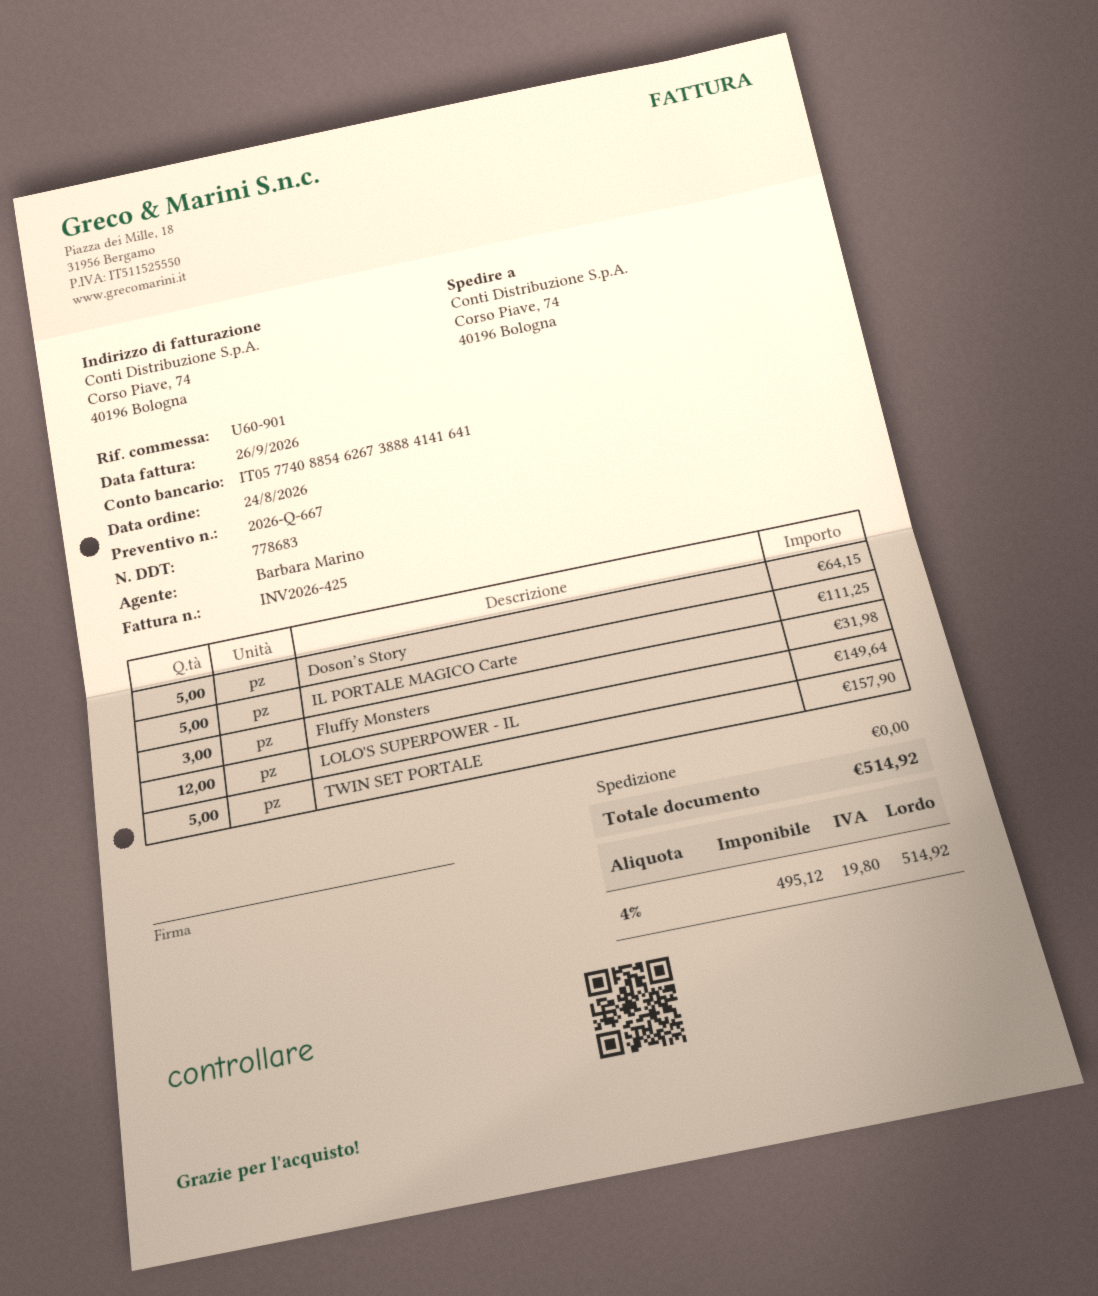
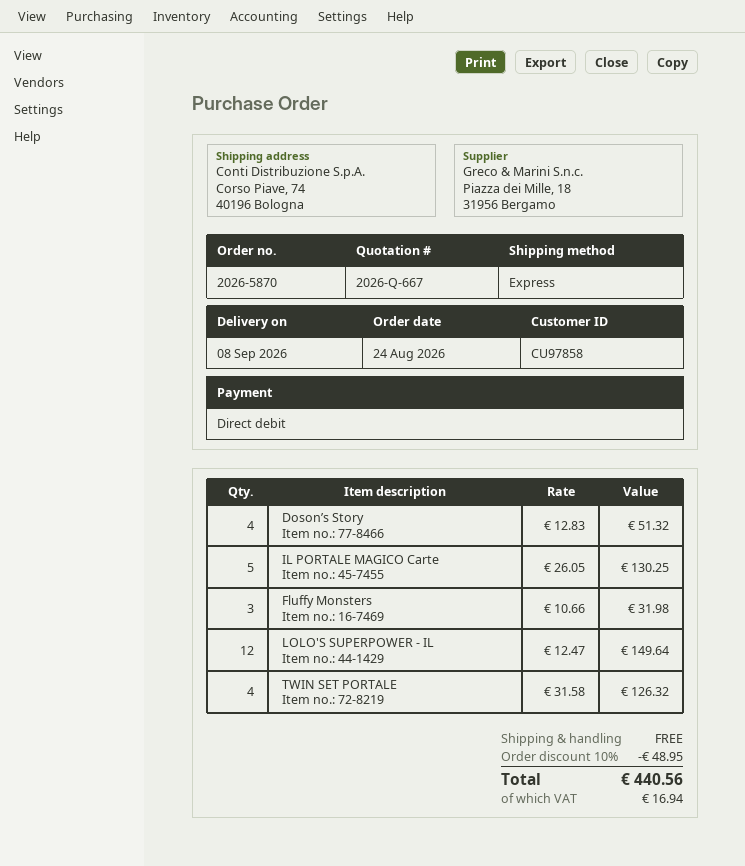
Doson’s Story: 5 for 64.15 -> 4 for 51.32
IL PORTALE MAGICO Carte: 5 for 111.25 -> 5 for 130.25
TWIN SET PORTALE: 5 for 157.90 -> 4 for 126.32
discount: none -> 10% = 48.95
tax: 19.80 -> 16.94
total: 514.92 -> 440.56

